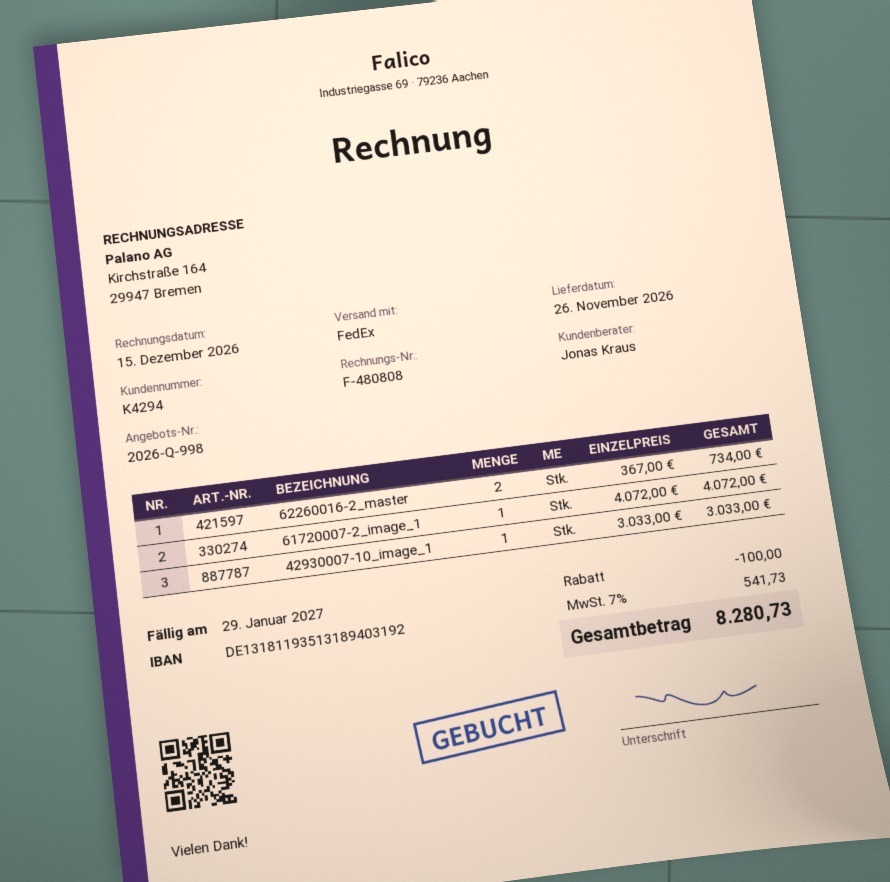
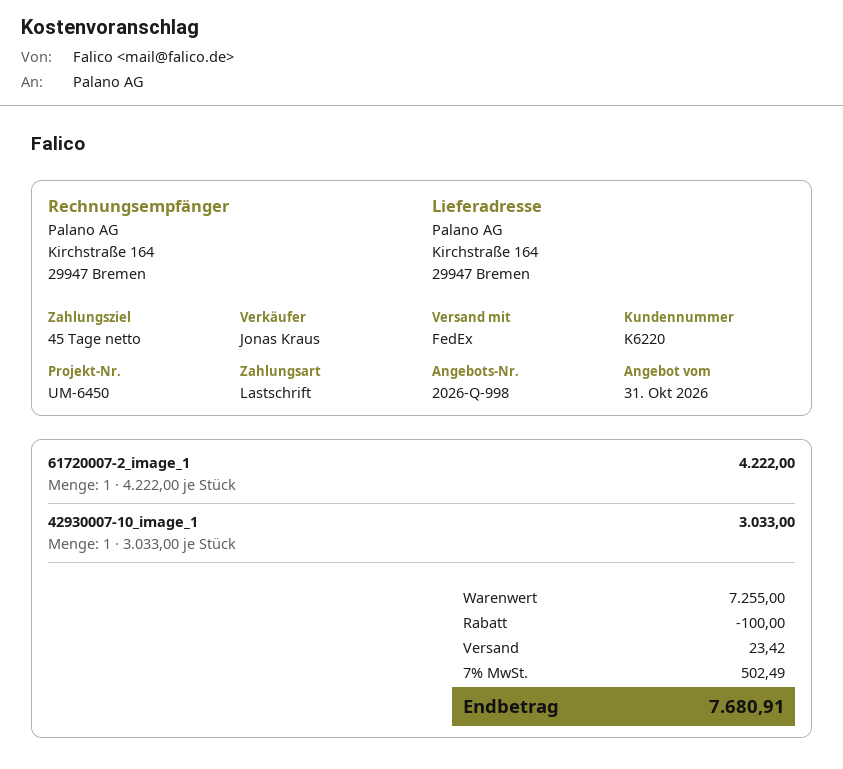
customer number: K4294 -> K6220
62260016-2_master: 2 x 367.00 = 734.00 -> none
61720007-2_image_1: 1 x 4072.00 = 4072.00 -> 1 x 4222.00 = 4222.00
shipping: none -> 23.42
tax: 7% = 541.73 -> 7% = 502.49
total: 8280.73 -> 7680.91

